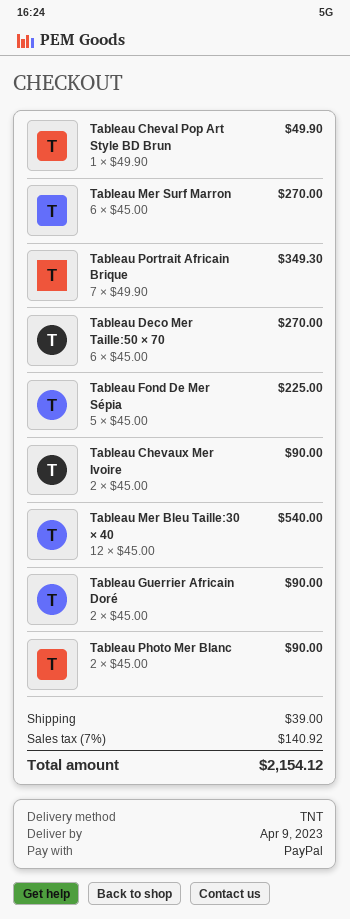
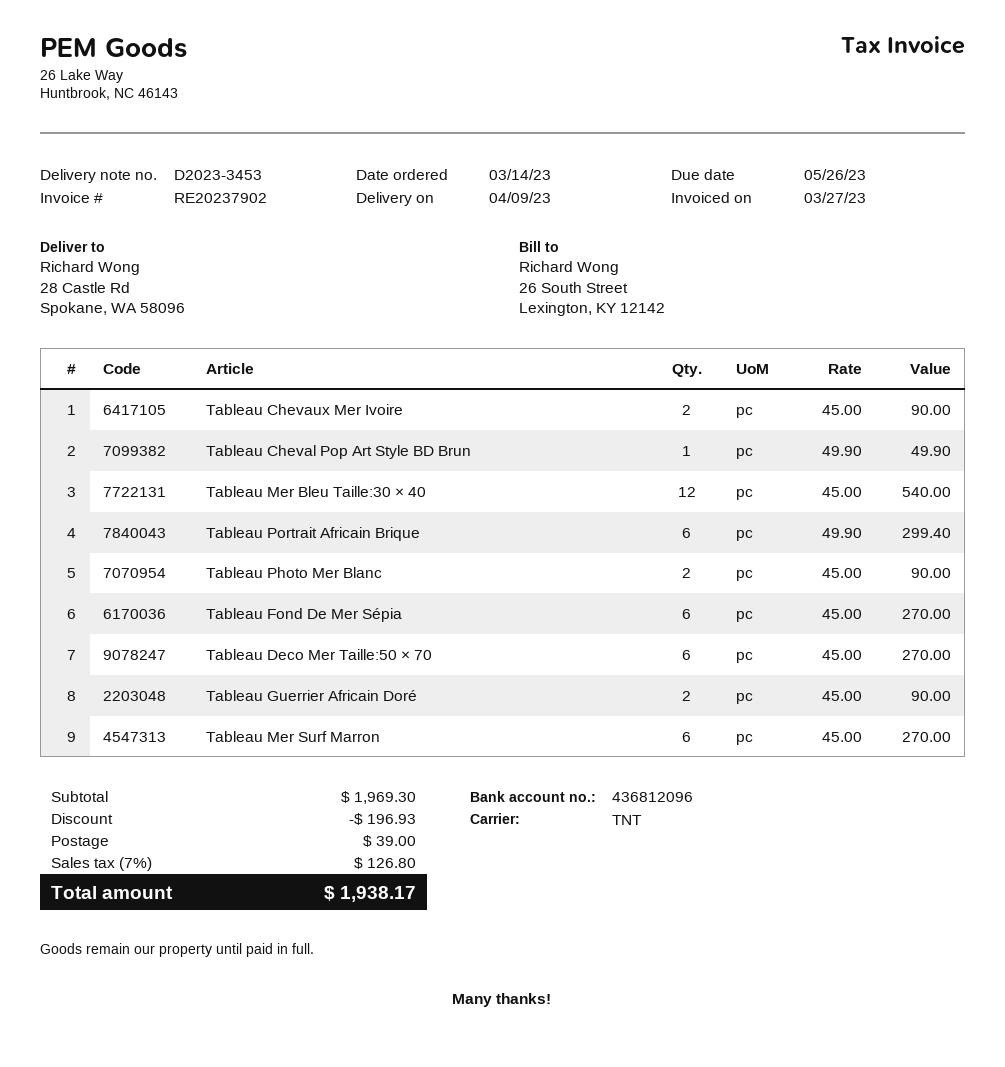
Tableau Portrait Africain Brique: 7 x 49.90 = 349.30 -> 6 x 49.90 = 299.40
Tableau Fond De Mer Sépia: 5 x 45.00 = 225.00 -> 6 x 45.00 = 270.00
discount: none -> 196.93
tax: 7% = 140.92 -> 7% = 126.80
total: 2154.12 -> 1938.17

